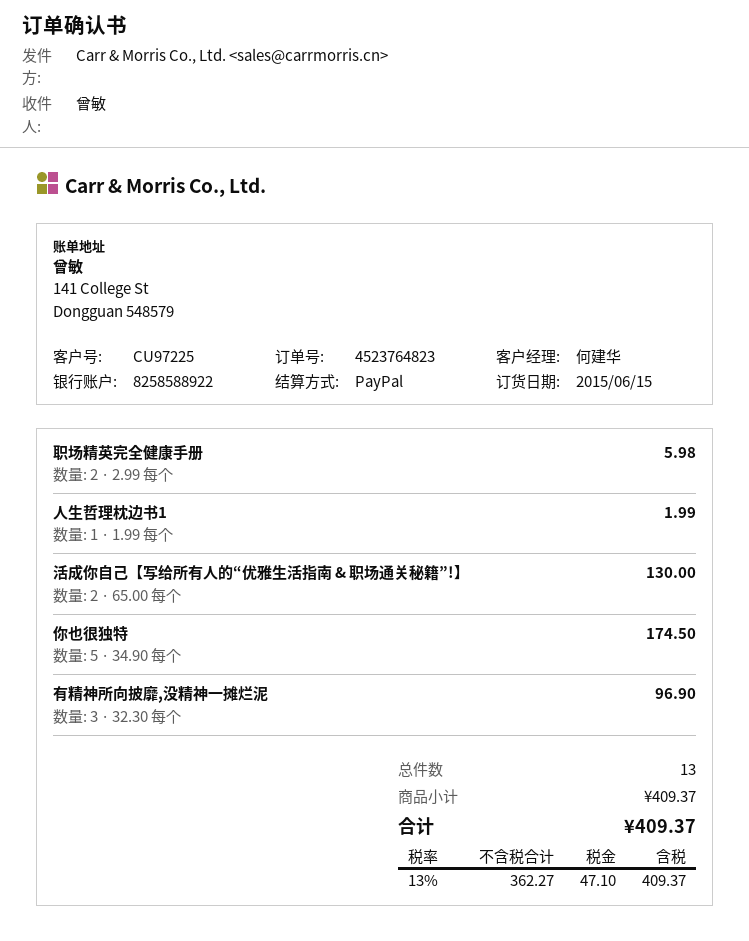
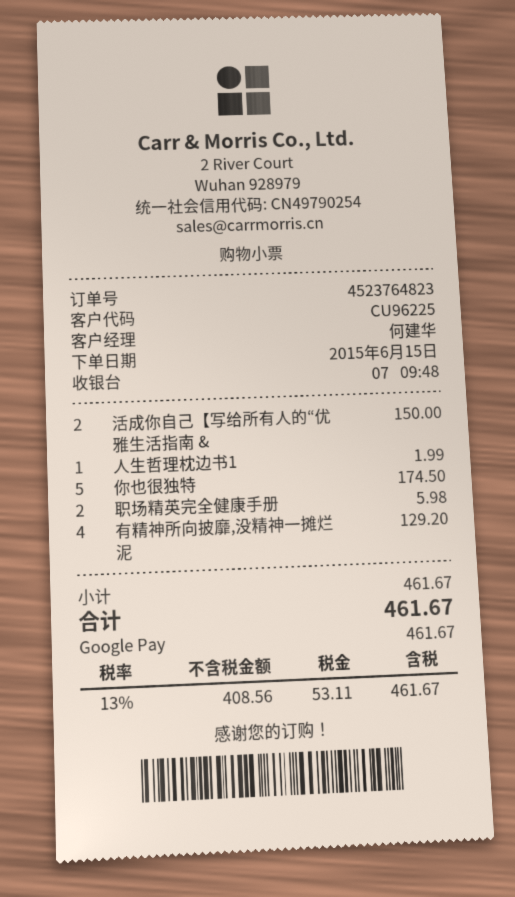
customer number: CU97225 -> CU96225
payment method: PayPal -> Google Pay
活成你自己【写给所有人的“优雅生活指南 & 职场通关秘籍”!】: 2 for 130.00 -> 2 for 150.00
有精神所向披靡,没精神一摊烂泥: 3 for 96.90 -> 4 for 129.20
subtotal: 409.37 -> 461.67
net: 362.27 -> 408.56
tax: 13% = 47.10 -> 13% = 53.11
total: 409.37 -> 461.67

